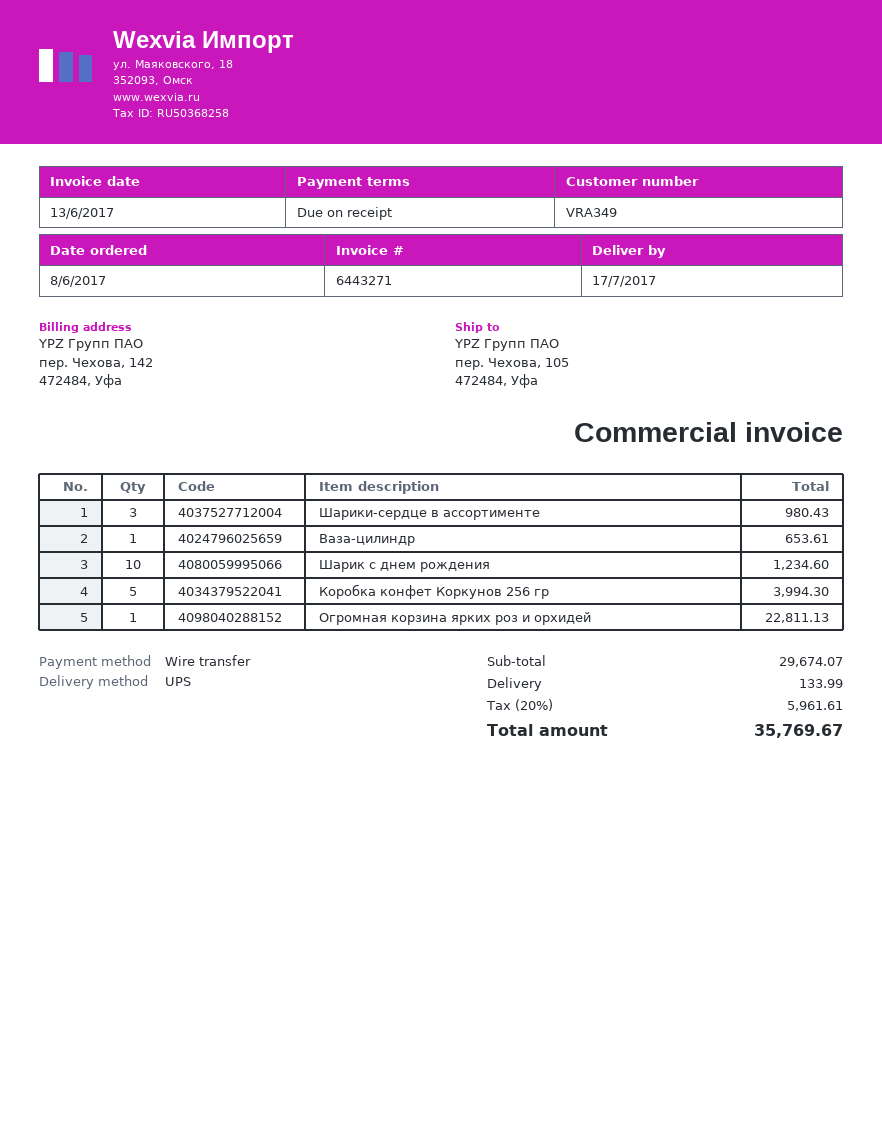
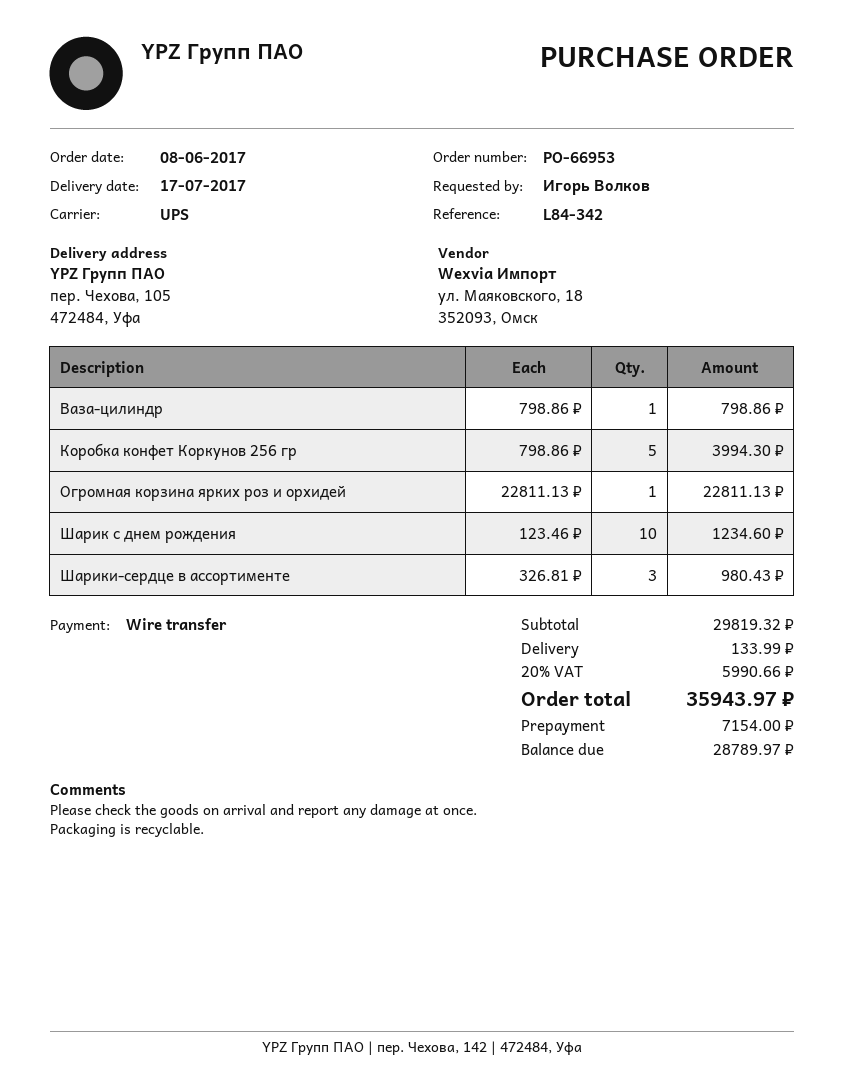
Ваза-цилиндр: 1 for 653.61 -> 1 for 798.86
subtotal: 29674.07 -> 29819.32
tax: 20% = 5961.61 -> 20% = 5990.66
total: 35769.67 -> 35943.97

